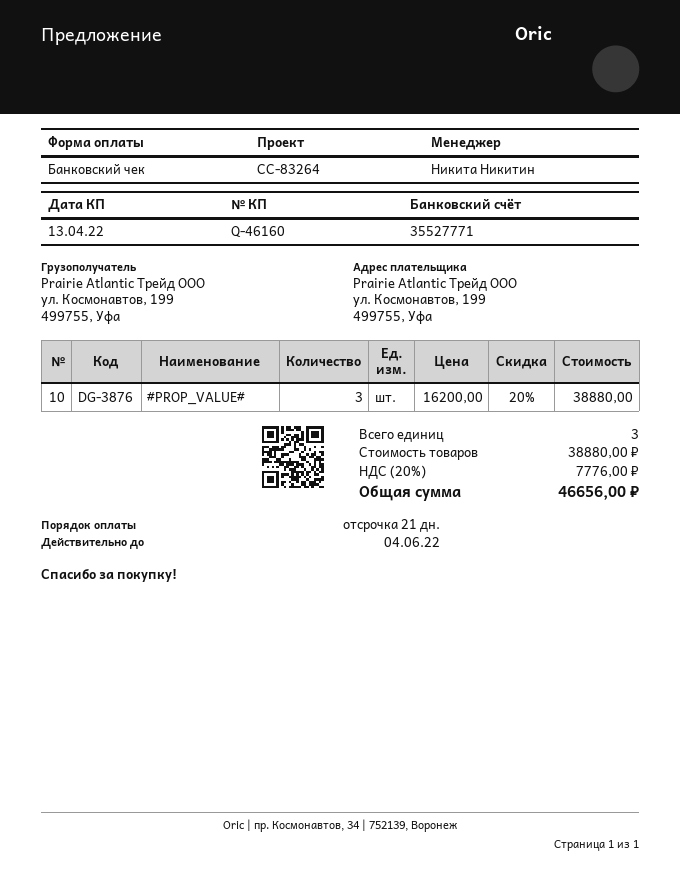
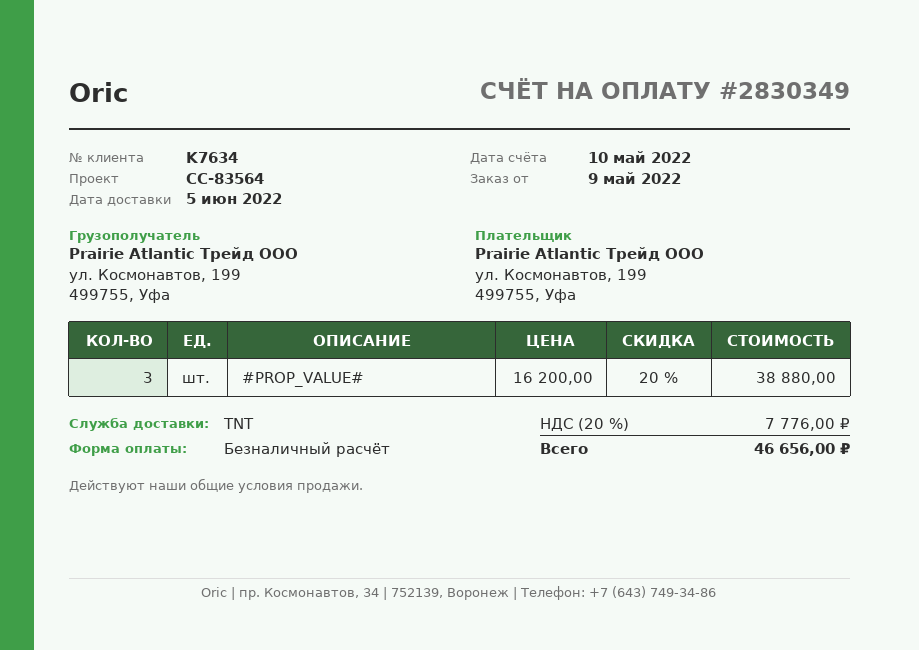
reference: CC-83264 -> CC-83564
payment method: cheque -> bank transfer

